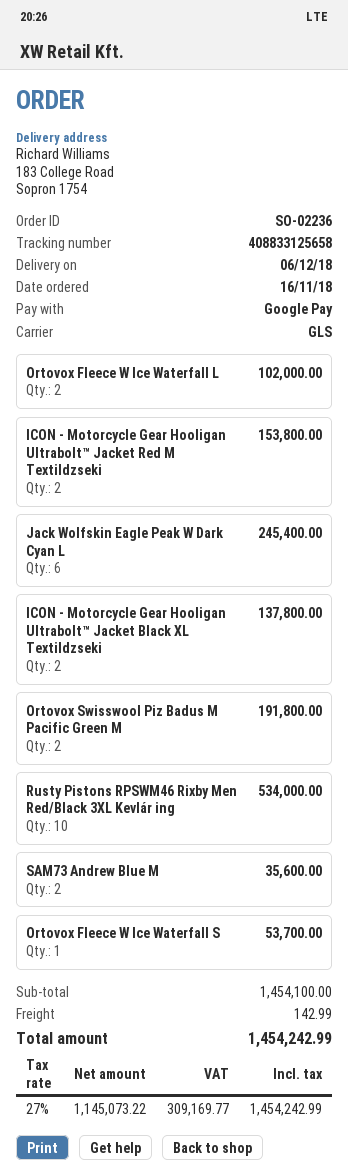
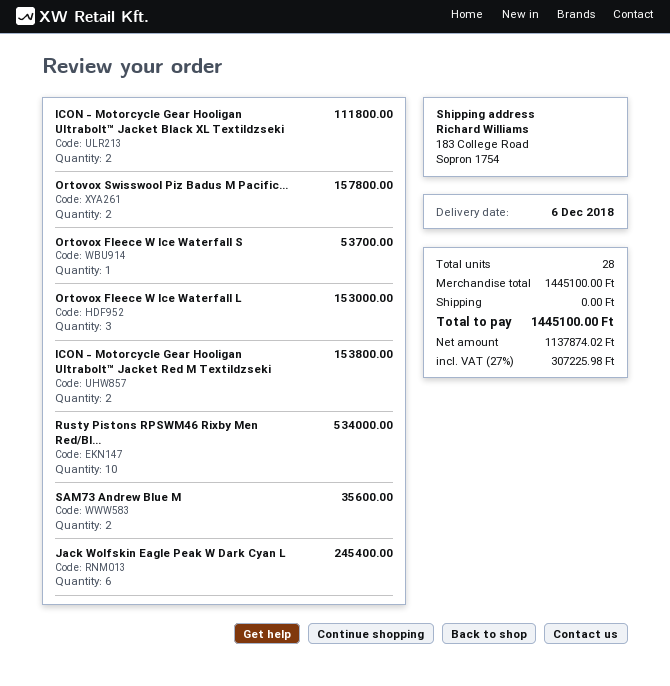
Ortovox Fleece W Ice Waterfall L: 2 for 102000.00 -> 3 for 153000.00
ICON - Motorcycle Gear Hooligan Ultrabolt™ Jacket Black XL Textildzseki: 2 for 137800.00 -> 2 for 111800.00
Ortovox Swisswool Piz Badus M Pacific Green M: 2 for 191800.00 -> 2 for 157800.00
subtotal: 1454100.00 -> 1445100.00
shipping: 142.99 -> 0.00
net: 1145073.22 -> 1137874.02
tax: 27% = 309169.77 -> 27% = 307225.98
total: 1454242.99 -> 1445100.00

